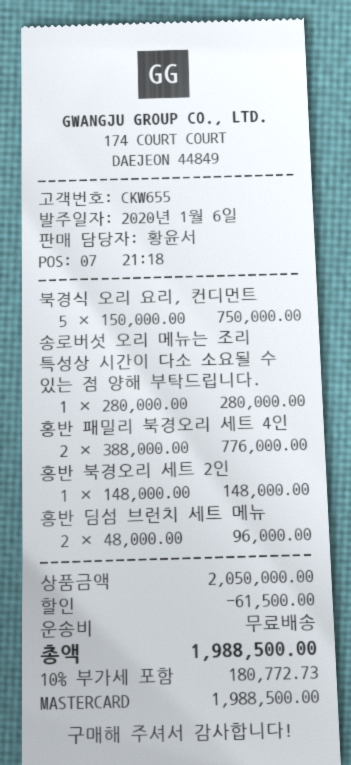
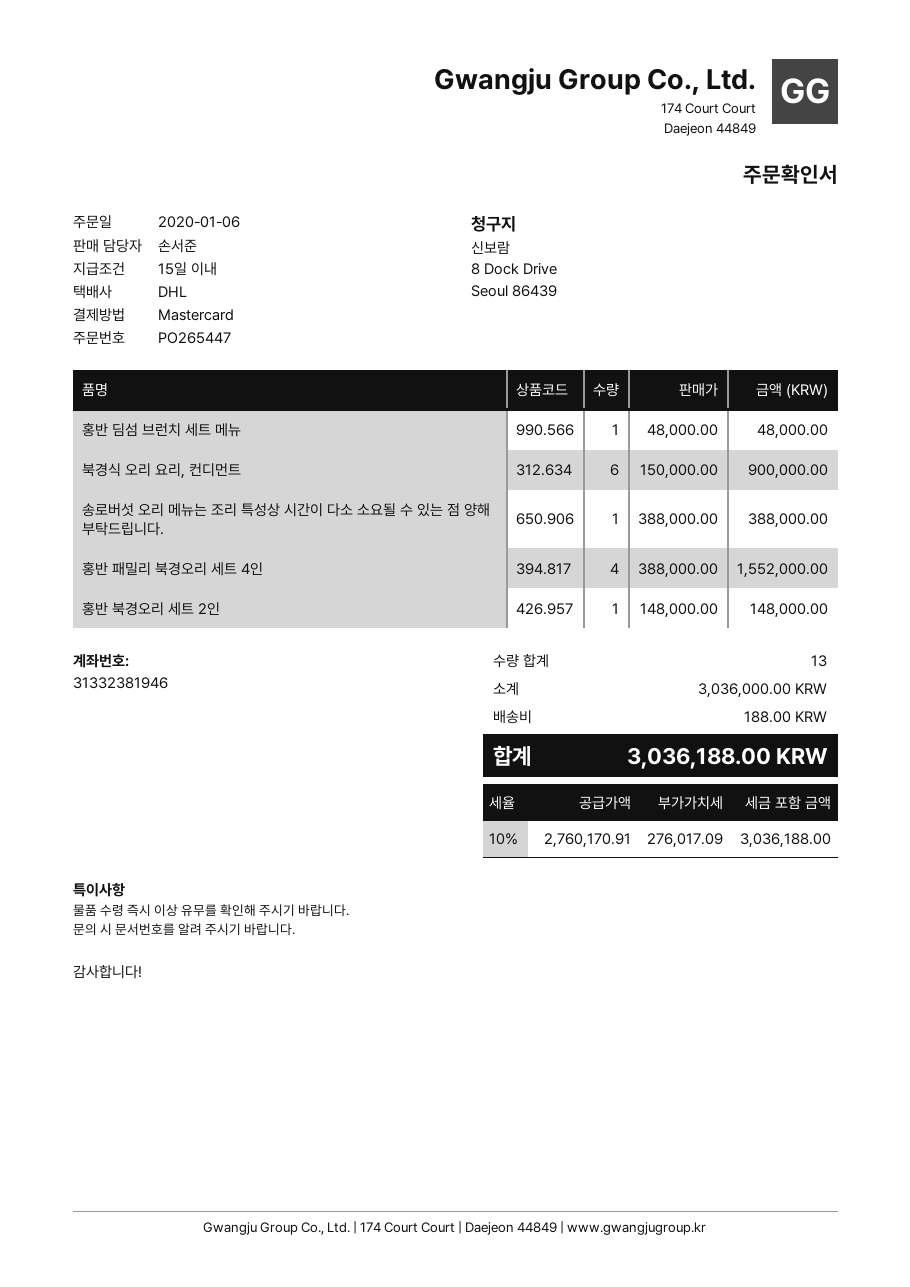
sales rep: 황윤서 -> 손서준
북경식 오리 요리, 컨디먼트: 5 x 150000.00 = 750000.00 -> 6 x 150000.00 = 900000.00
송로버섯 오리 메뉴는 조리 특성상 시간이 다소 소요될 수 있는 점 양해 부탁드립니다.: 1 x 280000.00 = 280000.00 -> 1 x 388000.00 = 388000.00
홍반 패밀리 북경오리 세트 4인: 2 x 388000.00 = 776000.00 -> 4 x 388000.00 = 1552000.00
홍반 딤섬 브런치 세트 메뉴: 2 x 48000.00 = 96000.00 -> 1 x 48000.00 = 48000.00
subtotal: 2050000.00 -> 3036000.00
discount: 61500.00 -> none
shipping: 0.00 -> 188.00
tax: 10% = 180772.73 -> 10% = 276017.09
total: 1988500.00 -> 3036188.00

